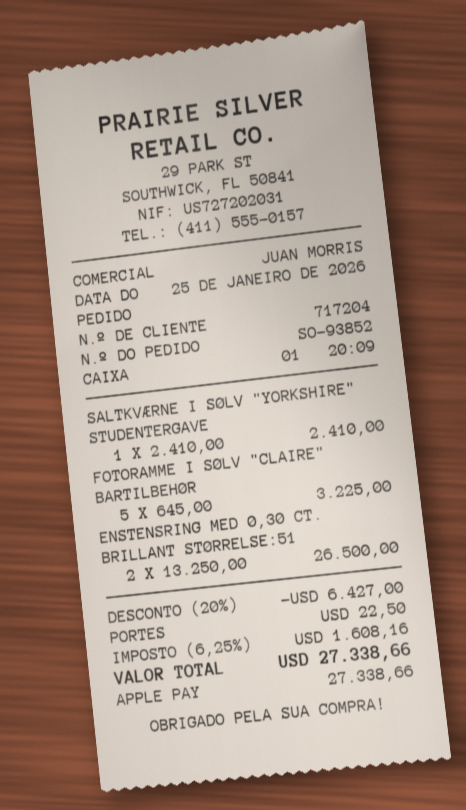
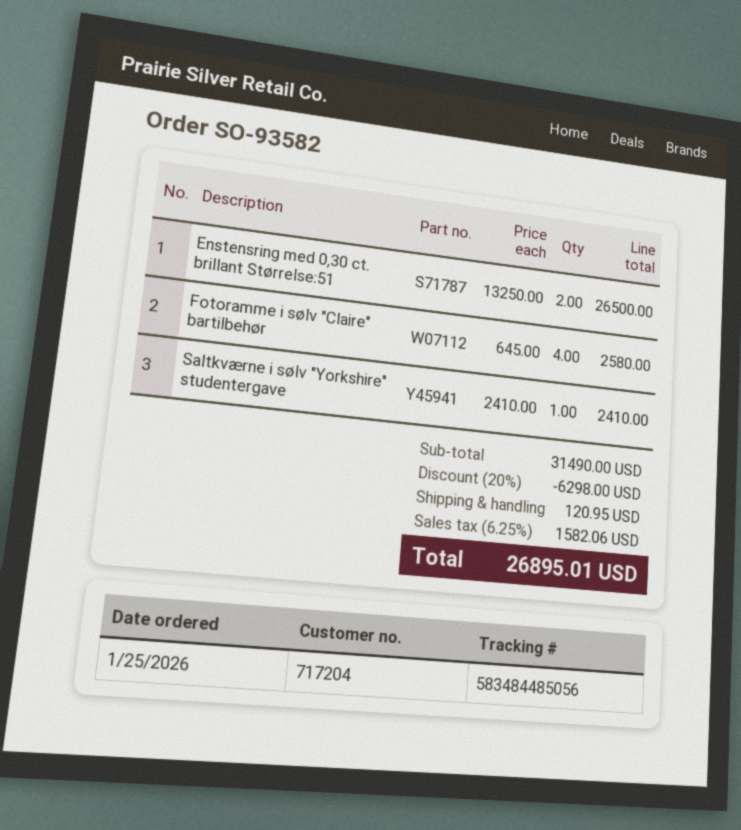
order number: SO-93852 -> SO-93582
FOTORAMME I SØLV "CLAIRE" BARTILBEHØR: 5 x 645.00 = 3225.00 -> 4 x 645.00 = 2580.00
discount: 20% = 6427.00 -> 20% = 6298.00
shipping: 22.50 -> 120.95
tax: 6.25% = 1608.16 -> 6.25% = 1582.06
total: 27338.66 -> 26895.01

